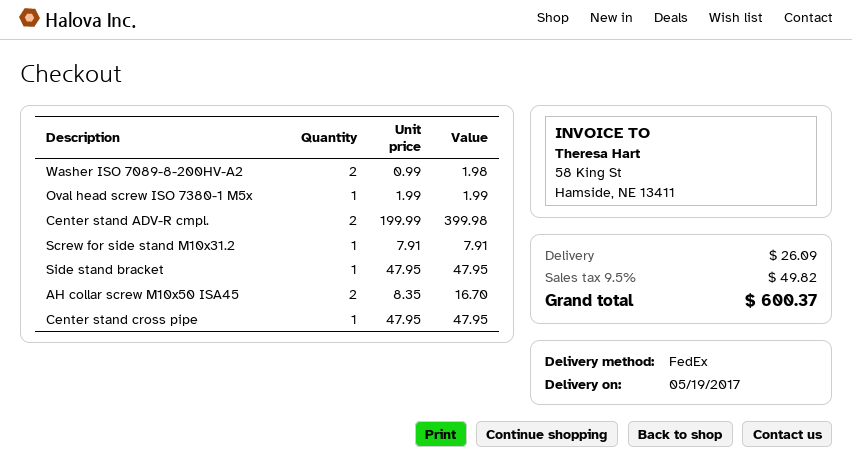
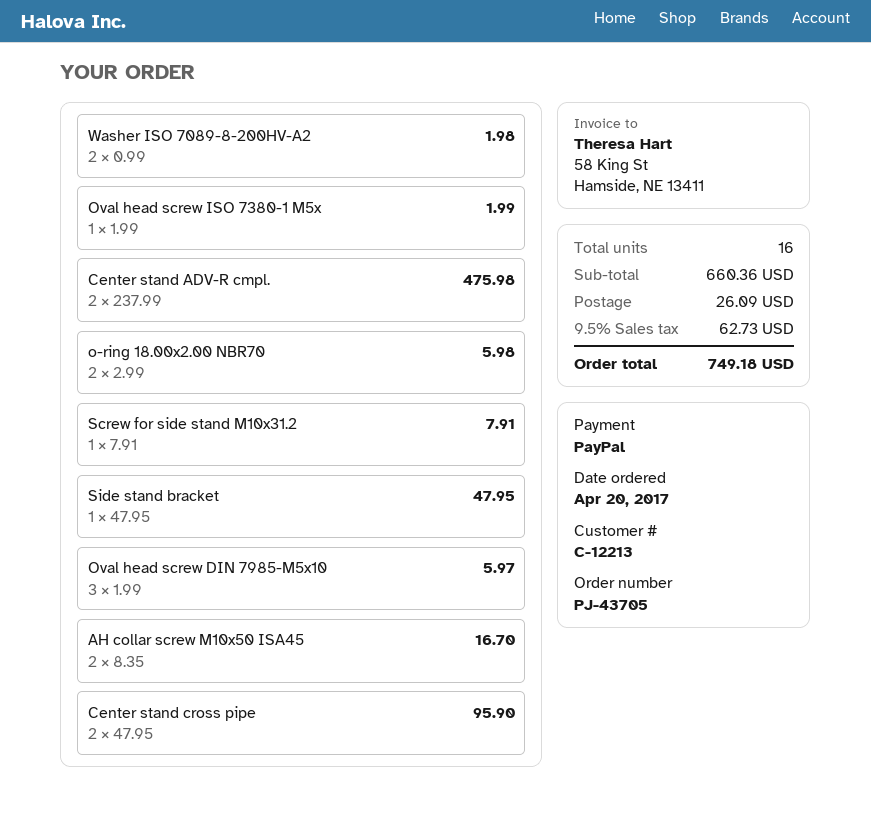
Center stand ADV-R cmpl.: 2 x 199.99 = 399.98 -> 2 x 237.99 = 475.98
Center stand cross pipe: 1 x 47.95 = 47.95 -> 2 x 47.95 = 95.90
o-ring 18.00x2.00 NBR70: none -> 2 x 2.99 = 5.98
Oval head screw DIN 7985-M5x10: none -> 3 x 1.99 = 5.97
tax: 9.5% = 49.82 -> 9.5% = 62.73
total: 600.37 -> 749.18

